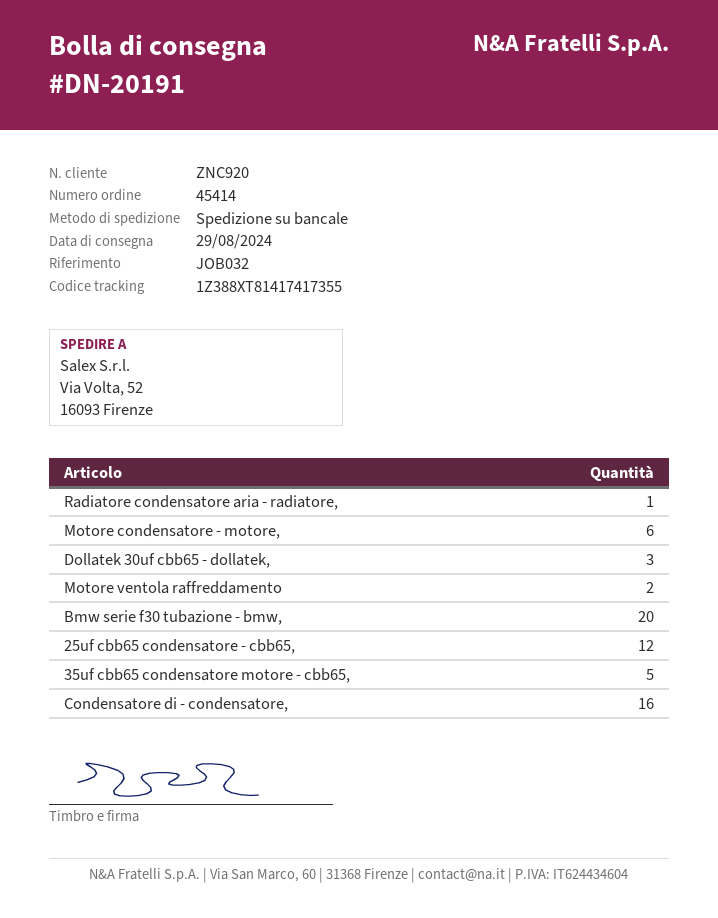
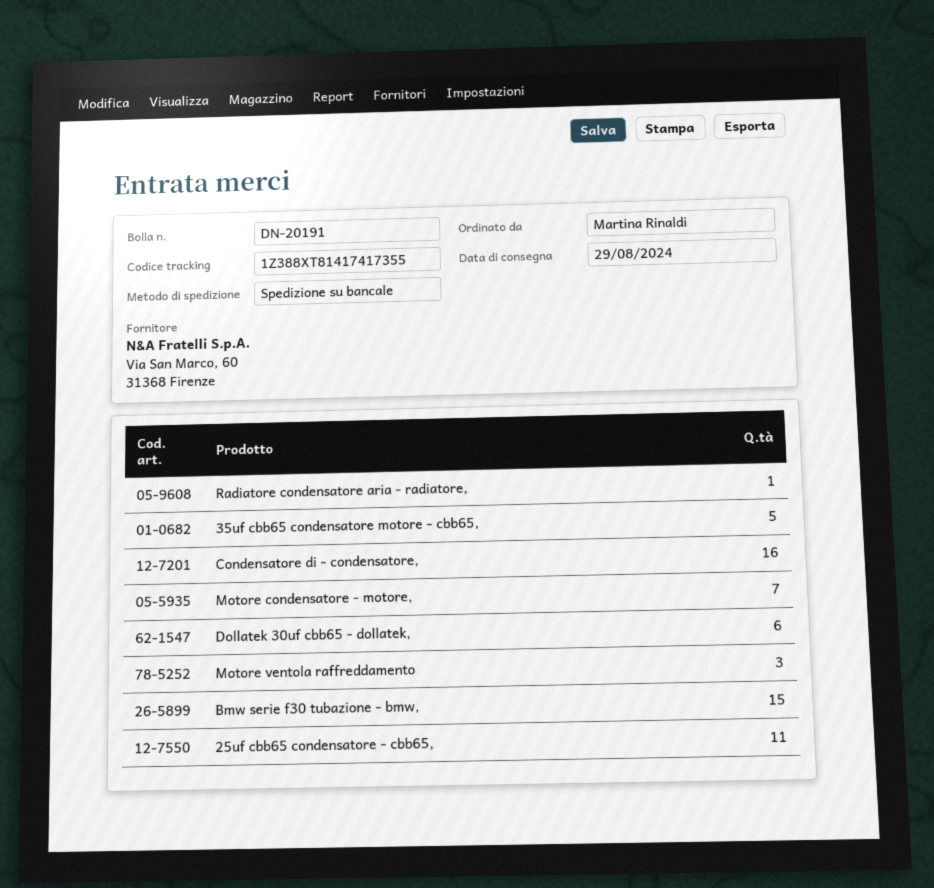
Motore condensatore - motore,: 6 -> 7
Dollatek 30uf cbb65 - dollatek,: 3 -> 6
Motore ventola raffreddamento: 2 -> 3
Bmw serie f30 tubazione - bmw,: 20 -> 15
25uf cbb65 condensatore - cbb65,: 12 -> 11

